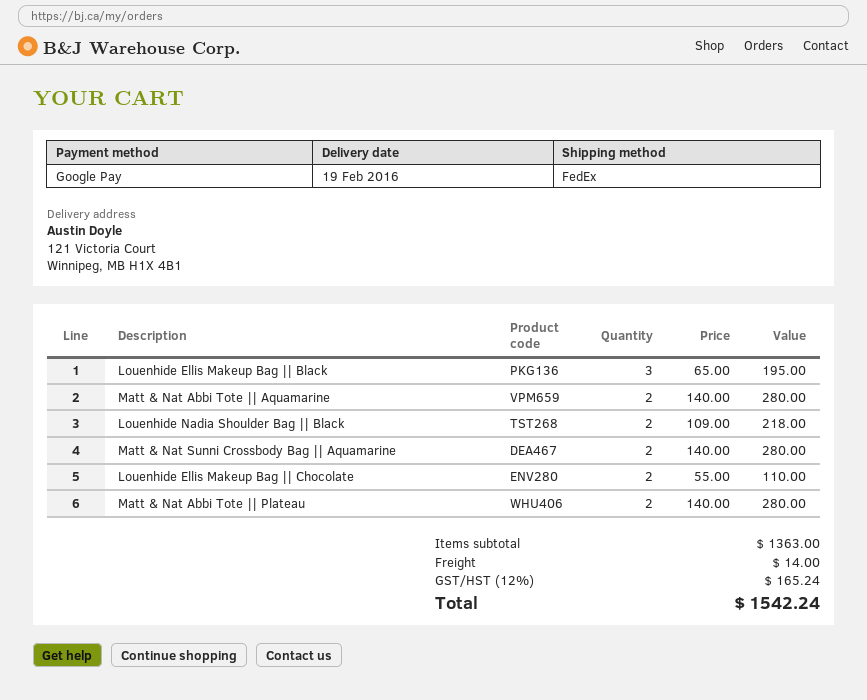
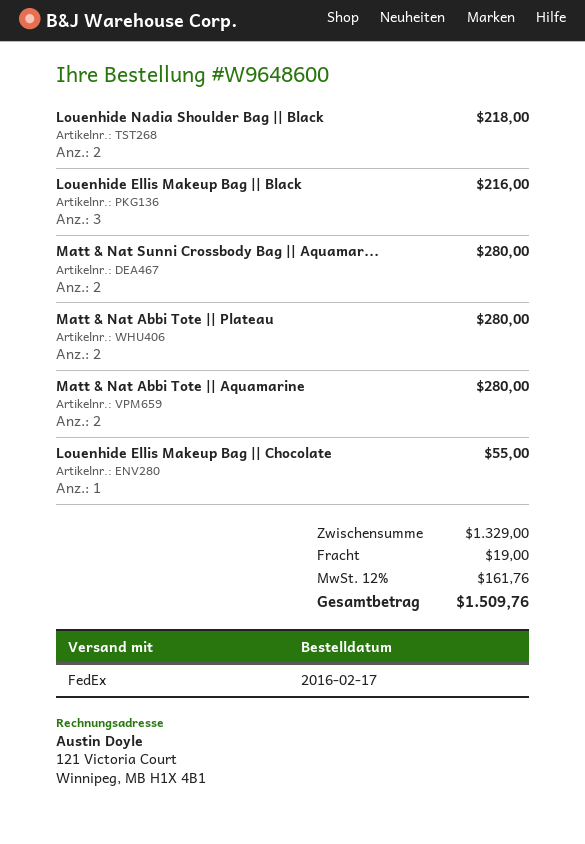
Louenhide Ellis Makeup Bag || Black: 3 for 195.00 -> 3 for 216.00
Louenhide Ellis Makeup Bag || Chocolate: 2 for 110.00 -> 1 for 55.00
subtotal: 1363.00 -> 1329.00
shipping: 14.00 -> 19.00
tax: 12% = 165.24 -> 12% = 161.76
total: 1542.24 -> 1509.76

